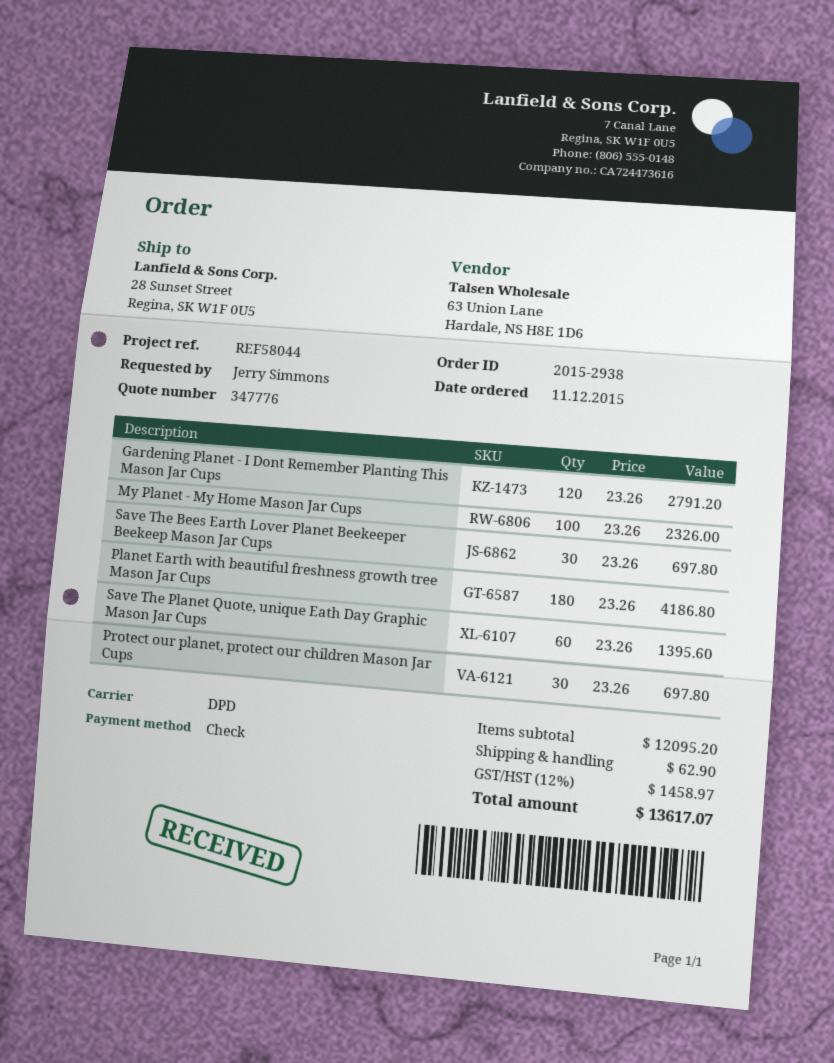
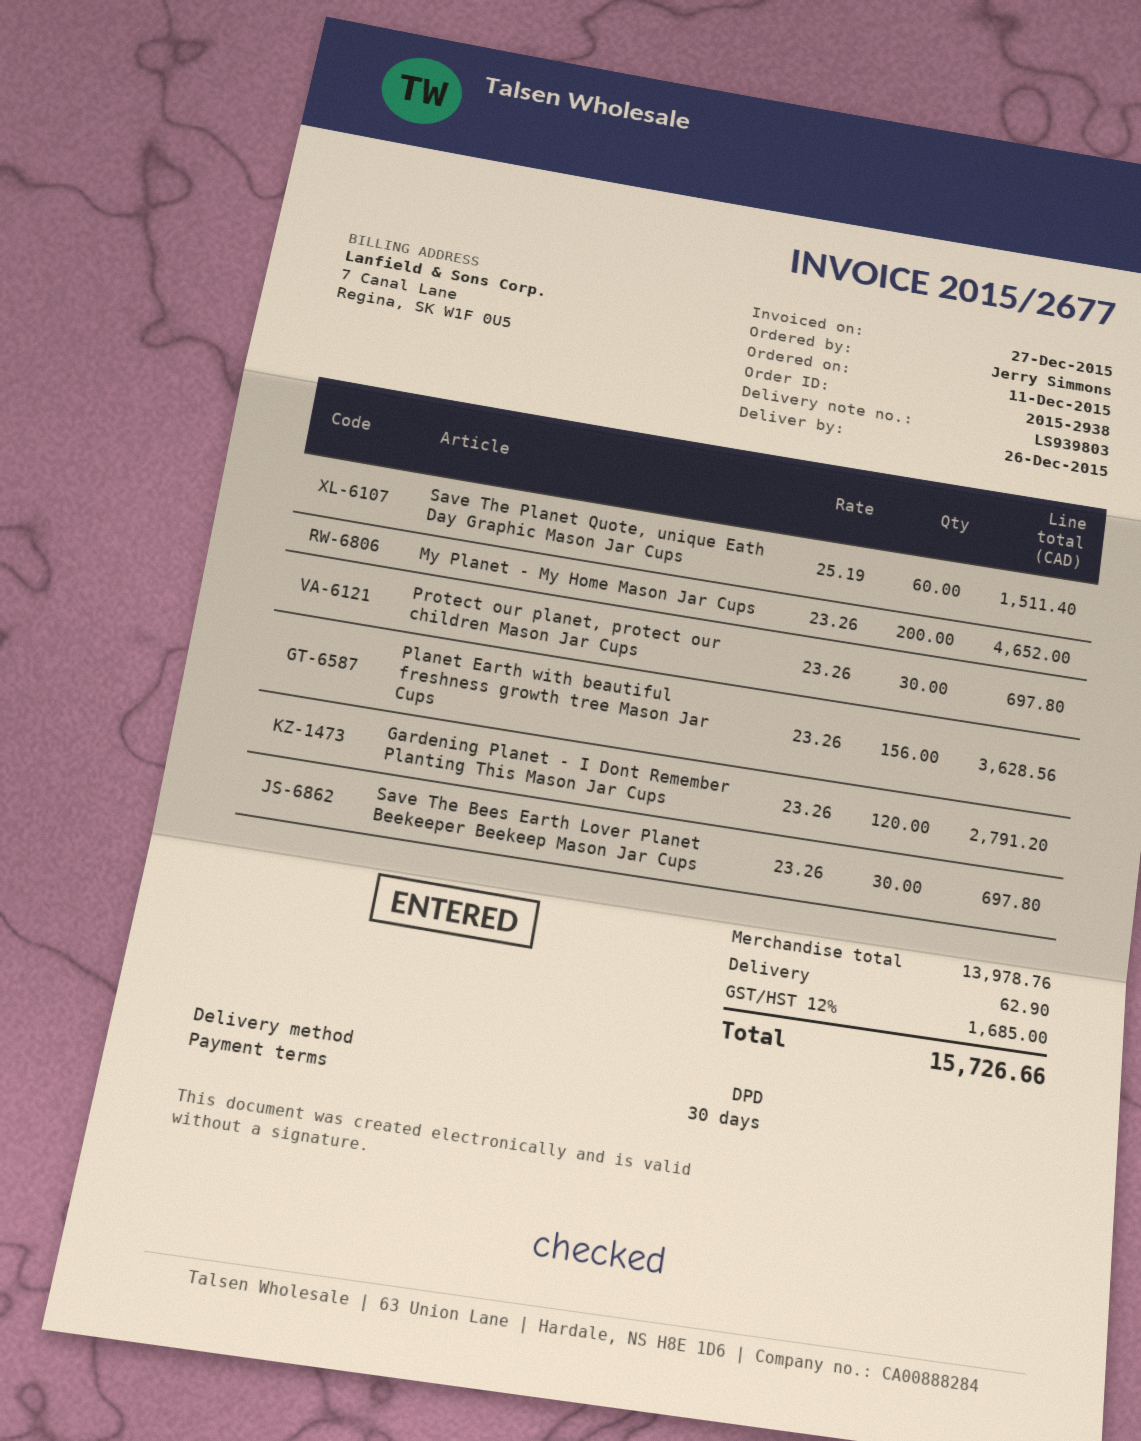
My Planet - My Home Mason Jar Cups: 100 x 23.26 = 2326.00 -> 200 x 23.26 = 4652.00
Planet Earth with beautiful freshness growth tree Mason Jar Cups: 180 x 23.26 = 4186.80 -> 156 x 23.26 = 3628.56
Save The Planet Quote, unique Eath Day Graphic Mason Jar Cups: 60 x 23.26 = 1395.60 -> 60 x 25.19 = 1511.40
subtotal: 12095.20 -> 13978.76
tax: 12% = 1458.97 -> 12% = 1685.00
total: 13617.07 -> 15726.66

